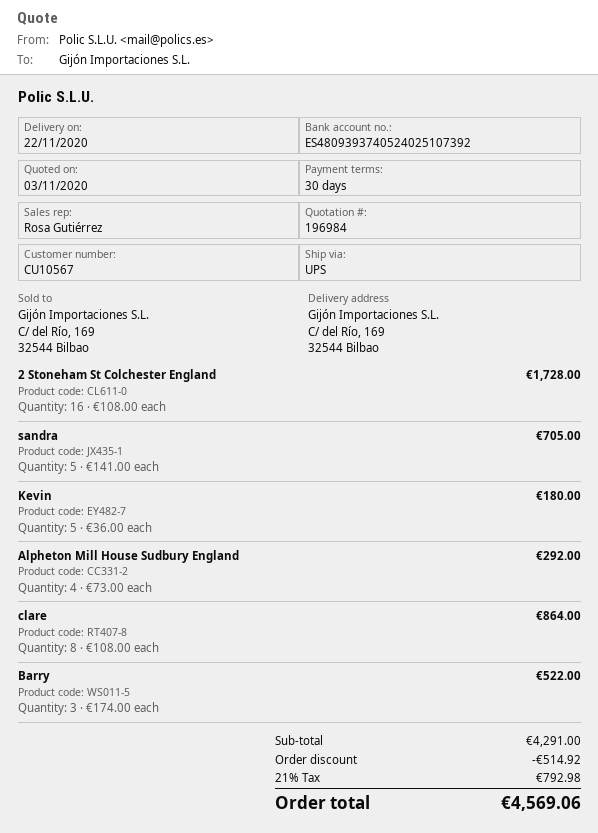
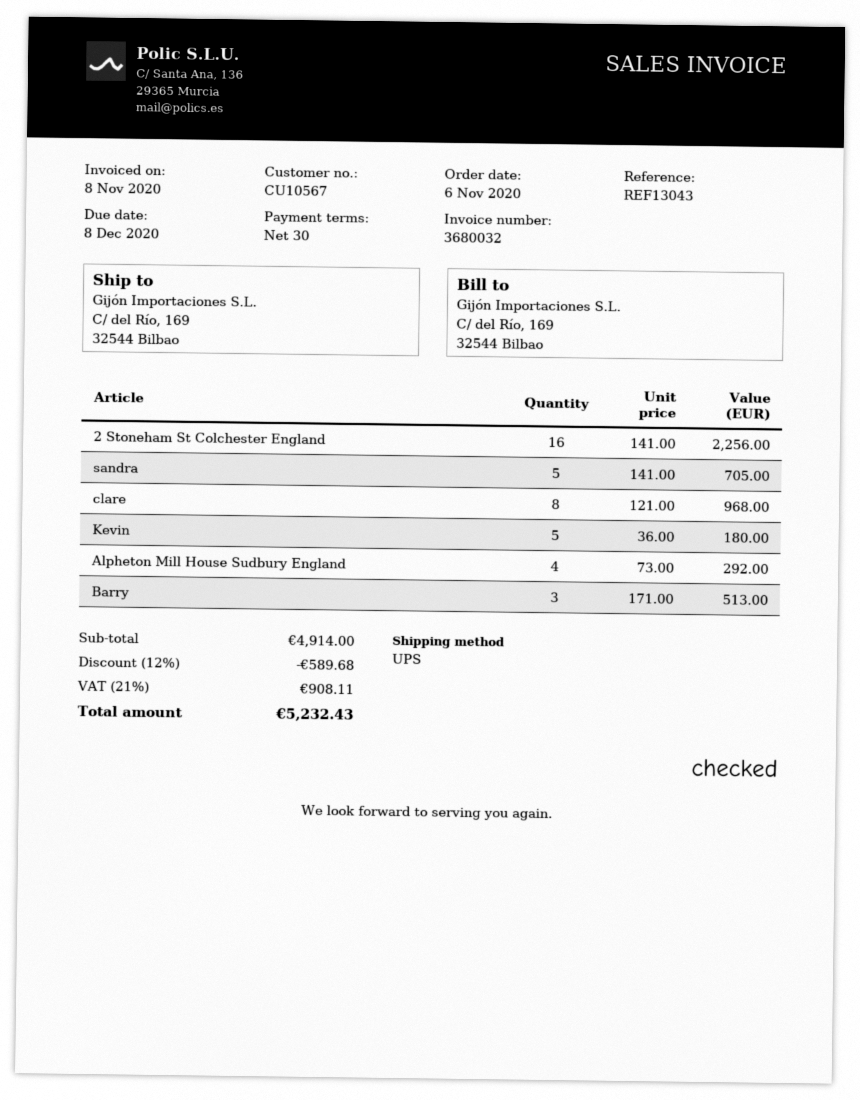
2 Stoneham St Colchester England: 16 x 108.00 = 1728.00 -> 16 x 141.00 = 2256.00
clare: 8 x 108.00 = 864.00 -> 8 x 121.00 = 968.00
Barry: 3 x 174.00 = 522.00 -> 3 x 171.00 = 513.00
subtotal: 4291.00 -> 4914.00
discount: 514.92 -> 589.68
tax: 21% = 792.98 -> 21% = 908.11
total: 4569.06 -> 5232.43

